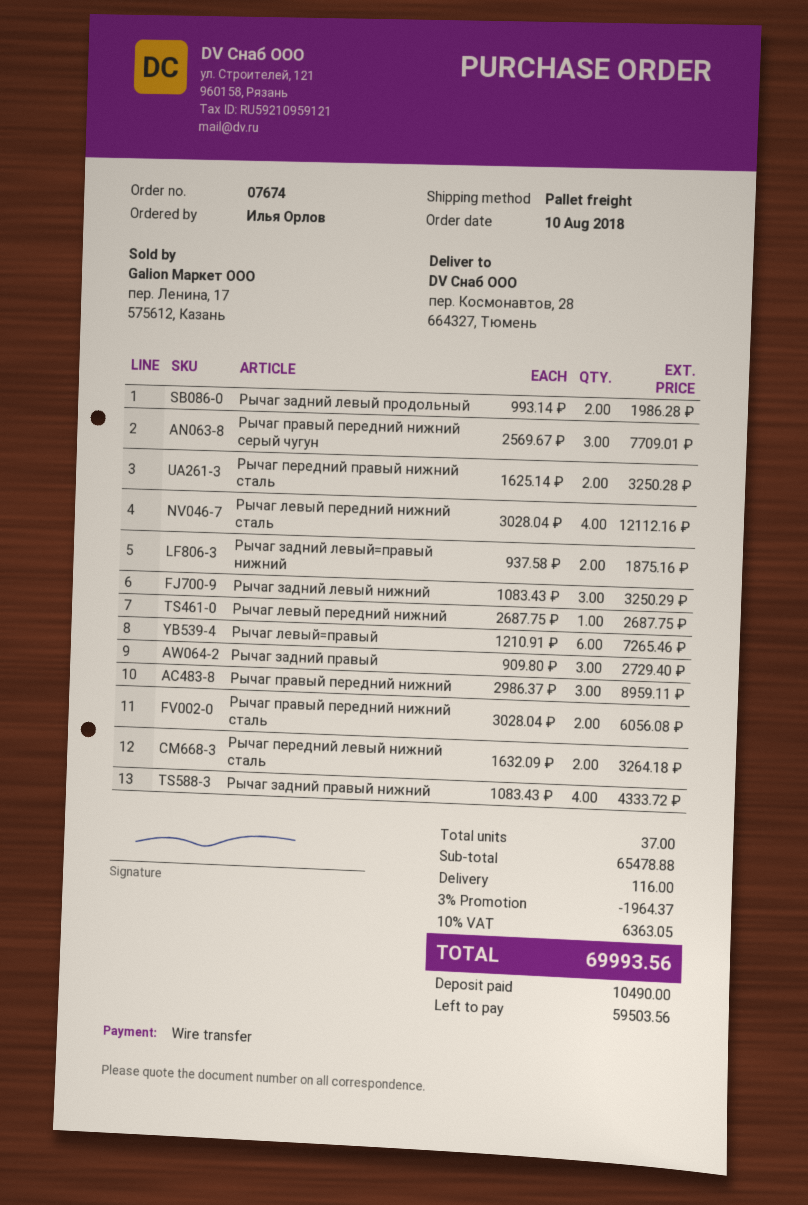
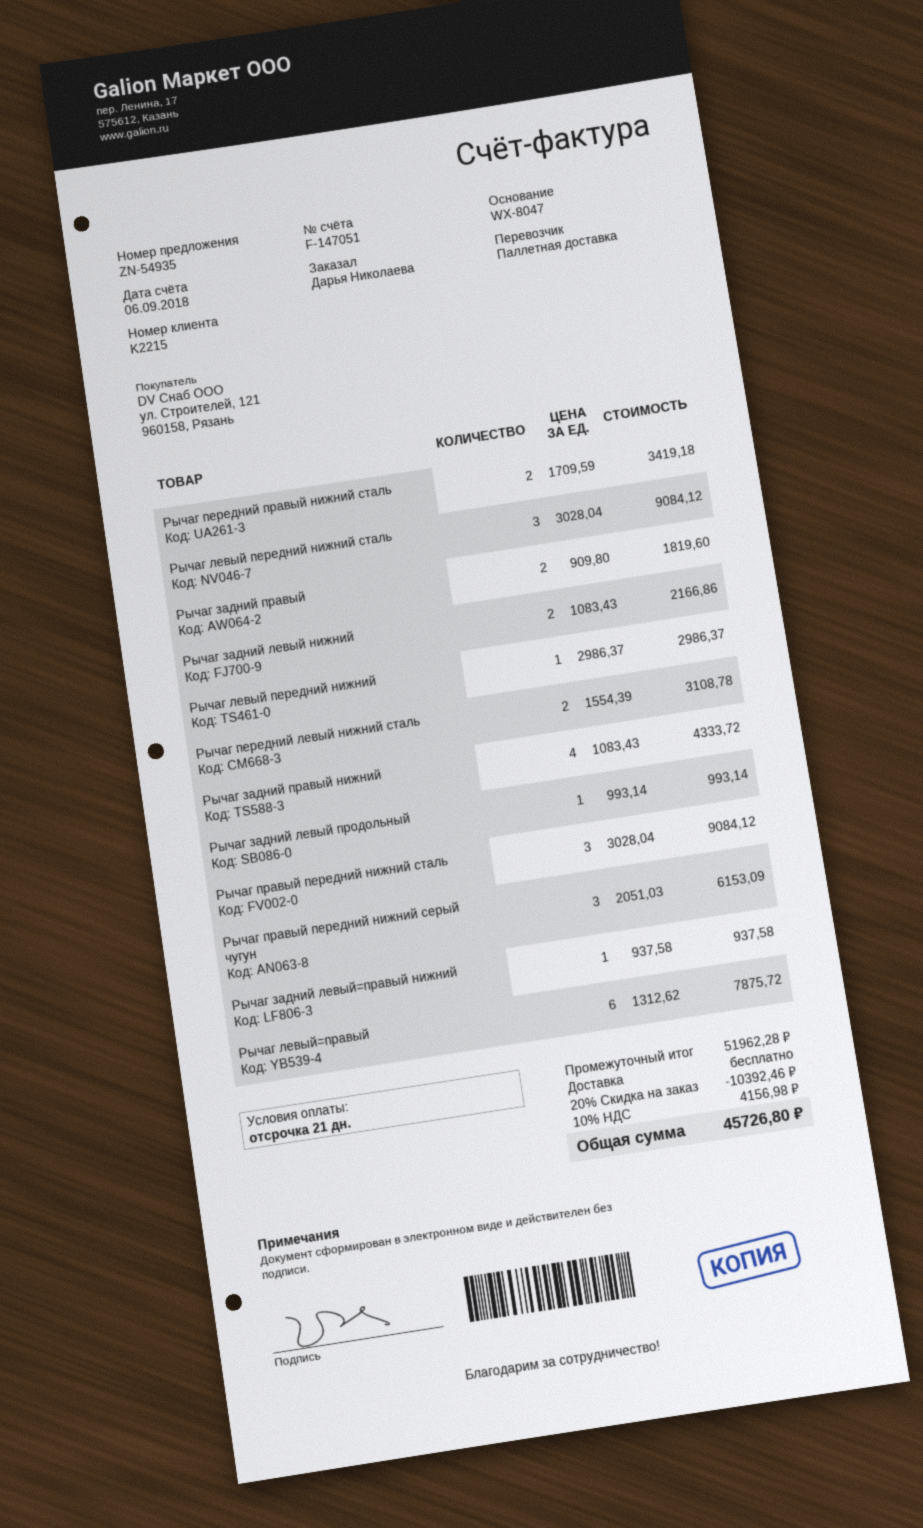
ordered by: Илья Орлов -> Дарья Николаева
Рычаг задний левый продольный: 2 x 993.14 = 1986.28 -> 1 x 993.14 = 993.14
Рычаг правый передний нижний серый чугун: 3 x 2569.67 = 7709.01 -> 3 x 2051.03 = 6153.09
Рычаг передний правый нижний сталь: 2 x 1625.14 = 3250.28 -> 2 x 1709.59 = 3419.18
Рычаг левый передний нижний сталь: 4 x 3028.04 = 12112.16 -> 3 x 3028.04 = 9084.12
Рычаг задний левый=правый нижний: 2 x 937.58 = 1875.16 -> 1 x 937.58 = 937.58
Рычаг задний левый нижний: 3 x 1083.43 = 3250.29 -> 2 x 1083.43 = 2166.86
Рычаг левый передний нижний: 1 x 2687.75 = 2687.75 -> 1 x 2986.37 = 2986.37
Рычаг левый=правый: 6 x 1210.91 = 7265.46 -> 6 x 1312.62 = 7875.72
Рычаг задний правый: 3 x 909.80 = 2729.40 -> 2 x 909.80 = 1819.60
Рычаг правый передний нижний: 3 x 2986.37 = 8959.11 -> none
Рычаг правый передний нижний сталь: 2 x 3028.04 = 6056.08 -> 3 x 3028.04 = 9084.12
Рычаг передний левый нижний сталь: 2 x 1632.09 = 3264.18 -> 2 x 1554.39 = 3108.78
subtotal: 65478.88 -> 51962.28
discount: 3% = 1964.37 -> 20% = 10392.46
shipping: 116.00 -> 0.00
tax: 10% = 6363.05 -> 10% = 4156.98
total: 69993.56 -> 45726.80

